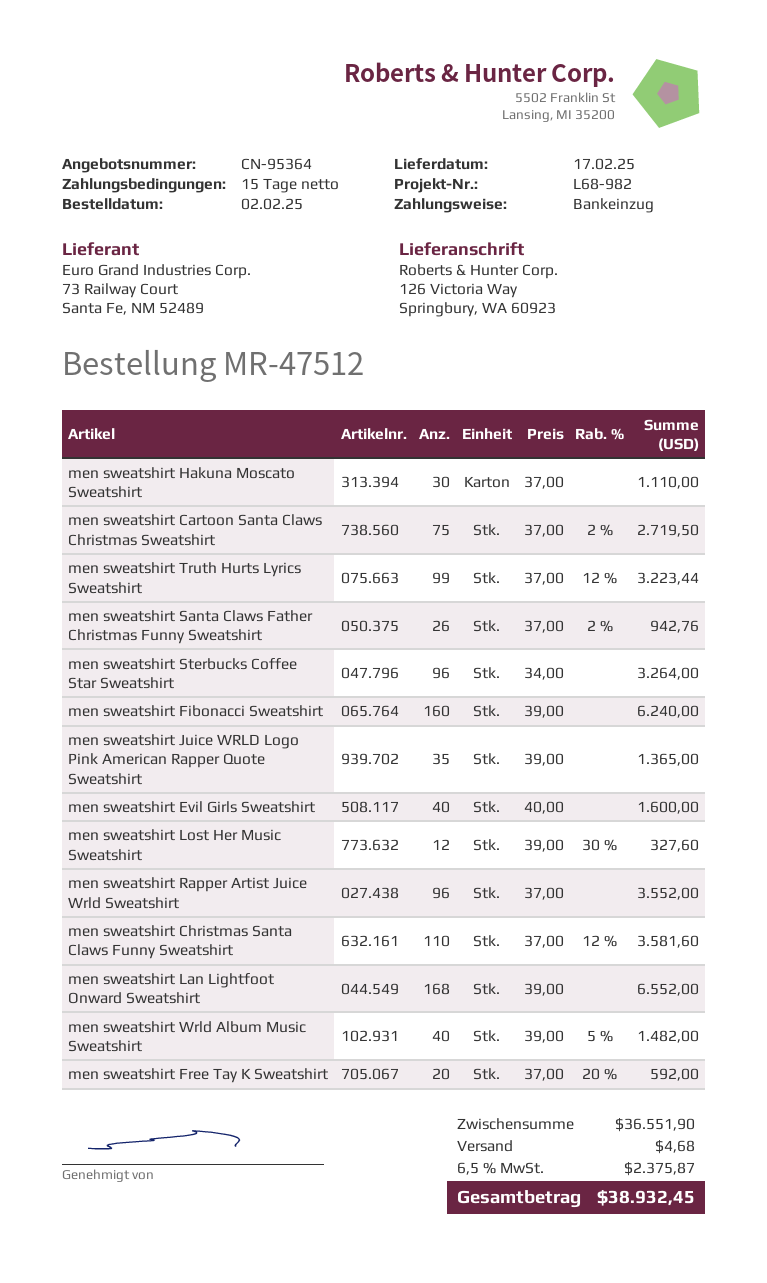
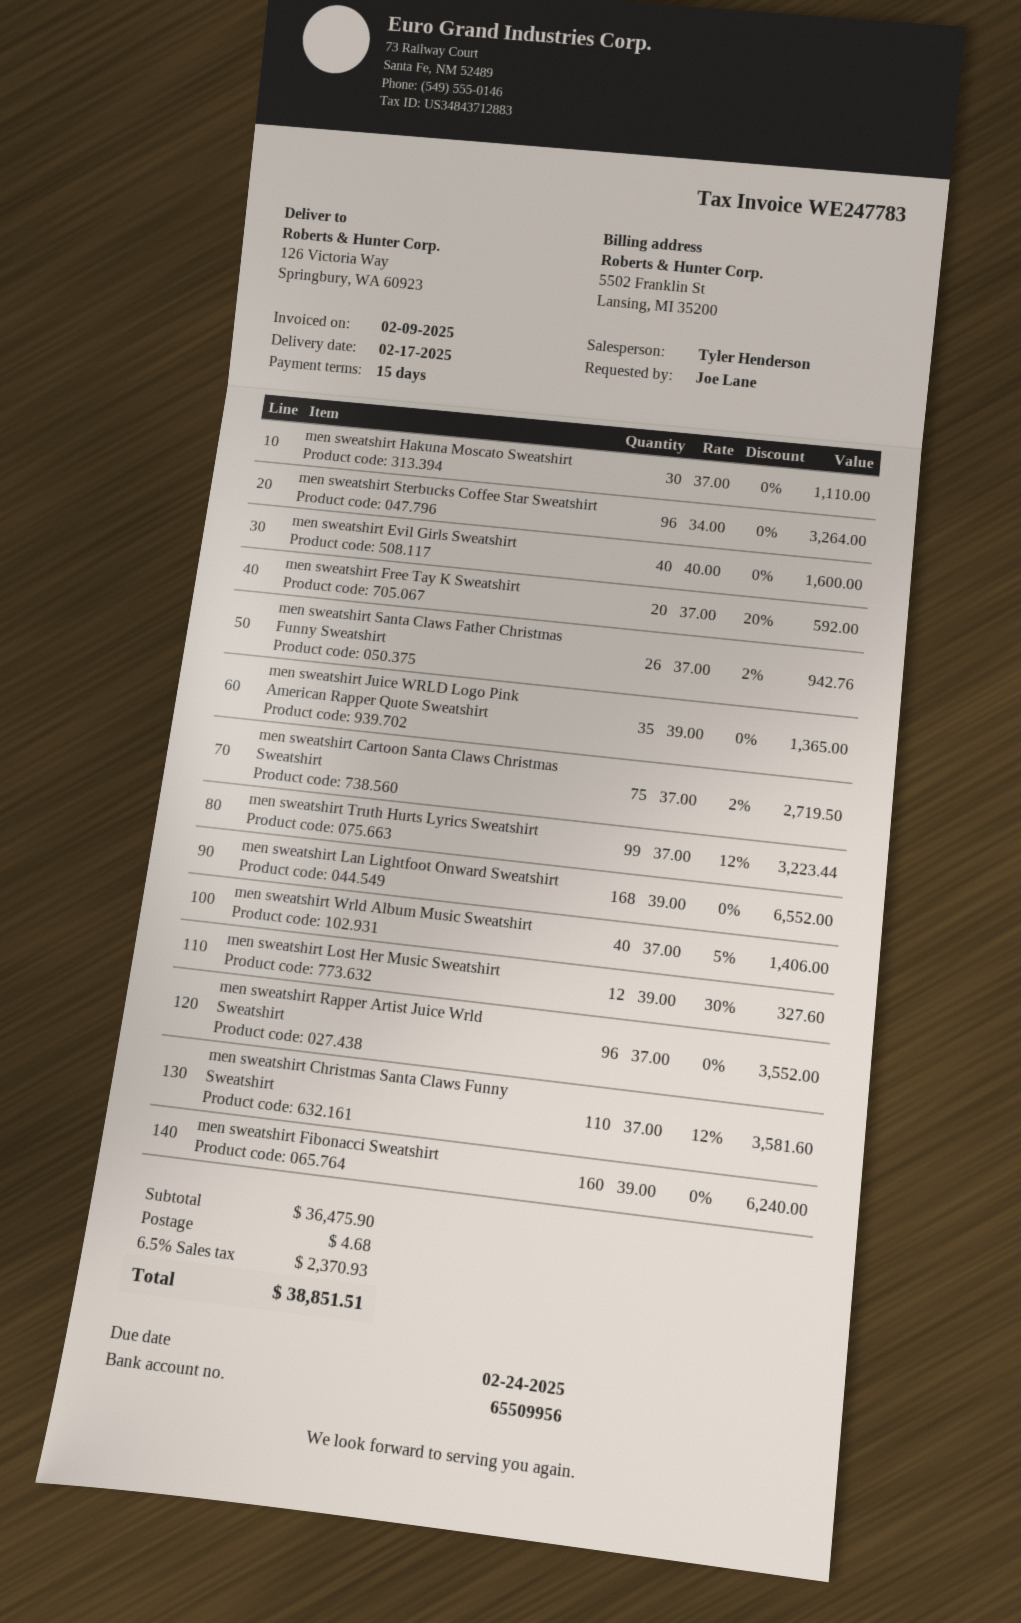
men sweatshirt Wrld Album Music Sweatshirt: 40 x 39.00 - 5% = 1482.00 -> 40 x 37.00 - 5% = 1406.00
subtotal: 36551.90 -> 36475.90
tax: 6.5% = 2375.87 -> 6.5% = 2370.93
total: 38932.45 -> 38851.51

